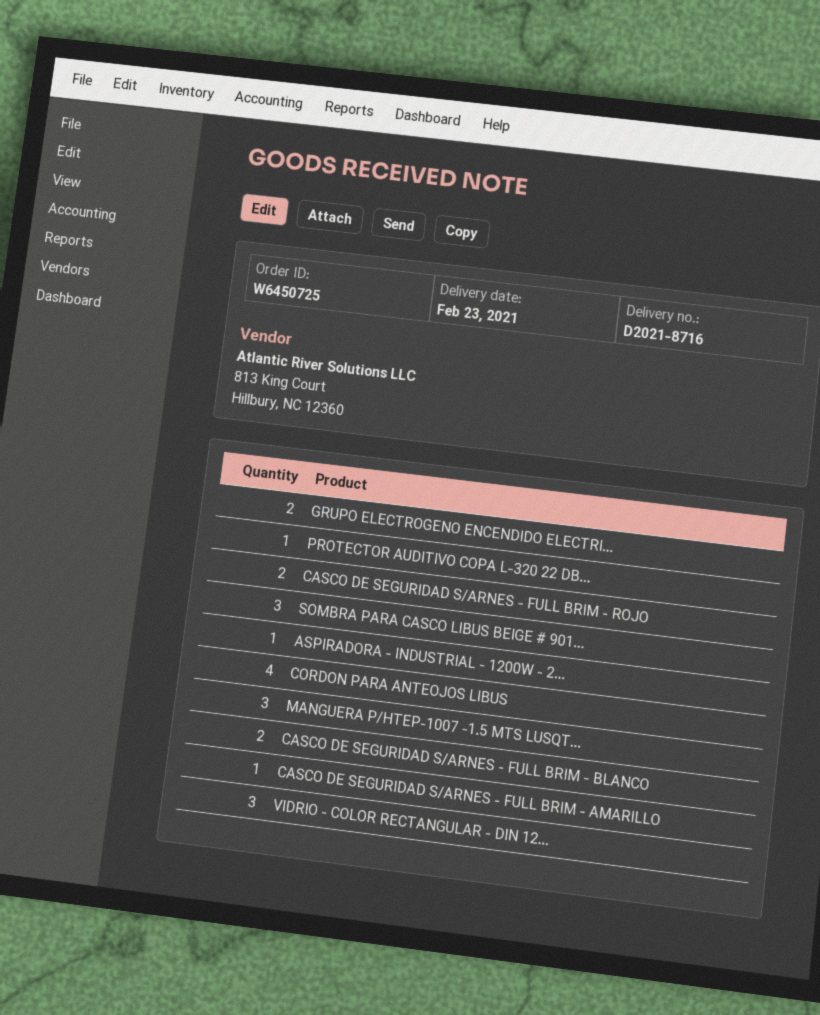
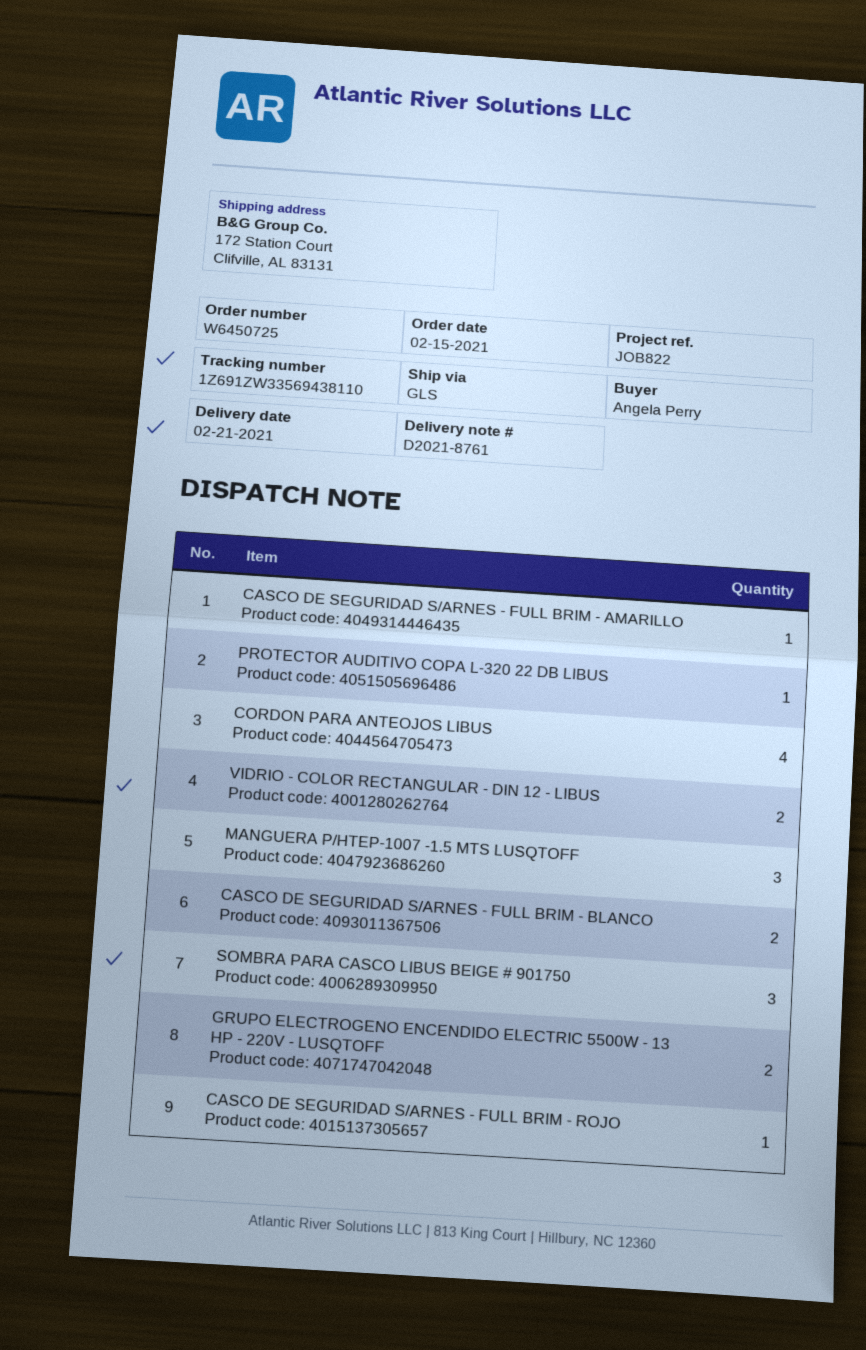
delivery note number: D2021-8716 -> D2021-8761
delivery date: 2021-02-23 -> 2021-02-21
CASCO DE SEGURIDAD S/ARNES - FULL BRIM - ROJO: 2 -> 1
ASPIRADORA - INDUSTRIAL - 1200W - 2...: 1 -> none
VIDRIO - COLOR RECTANGULAR - DIN 12...: 3 -> 2

